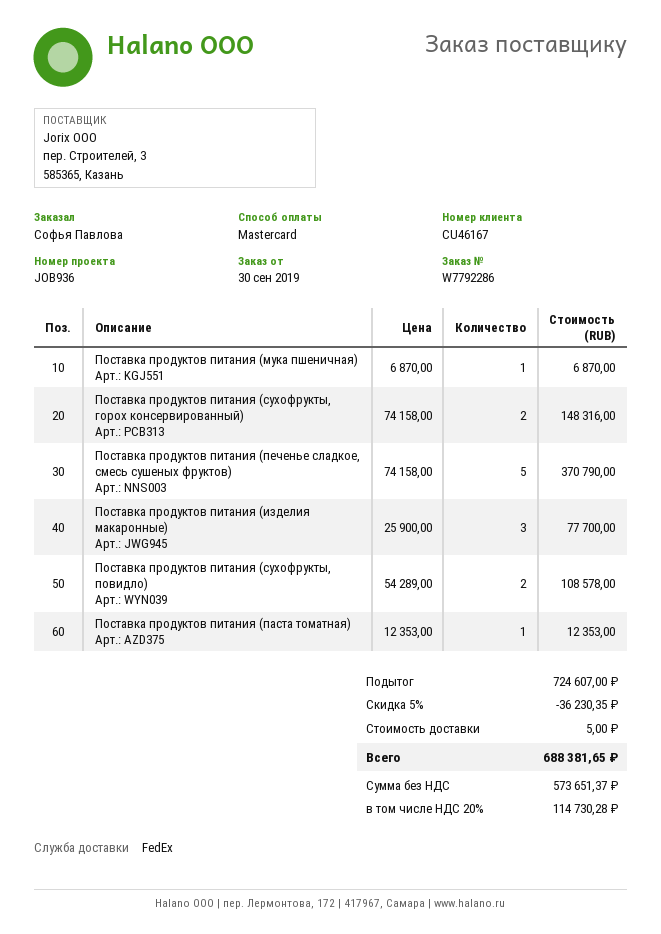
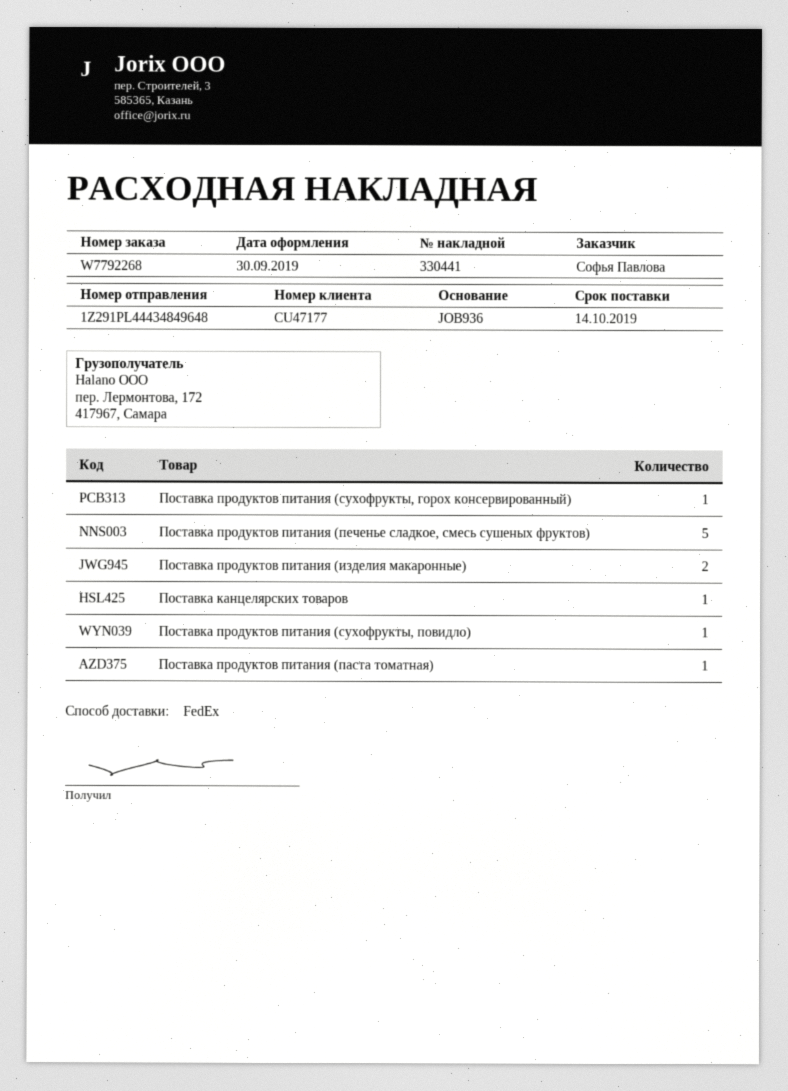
order number: W7792286 -> W7792268
customer number: CU46167 -> CU47177
Поставка продуктов питания (мука пшеничная): 1 -> none
Поставка продуктов питания (сухофрукты, горох консервированный): 2 -> 1
Поставка продуктов питания (изделия макаронные): 3 -> 2
Поставка продуктов питания (сухофрукты, повидло): 2 -> 1
Поставка канцелярских товаров: none -> 1

